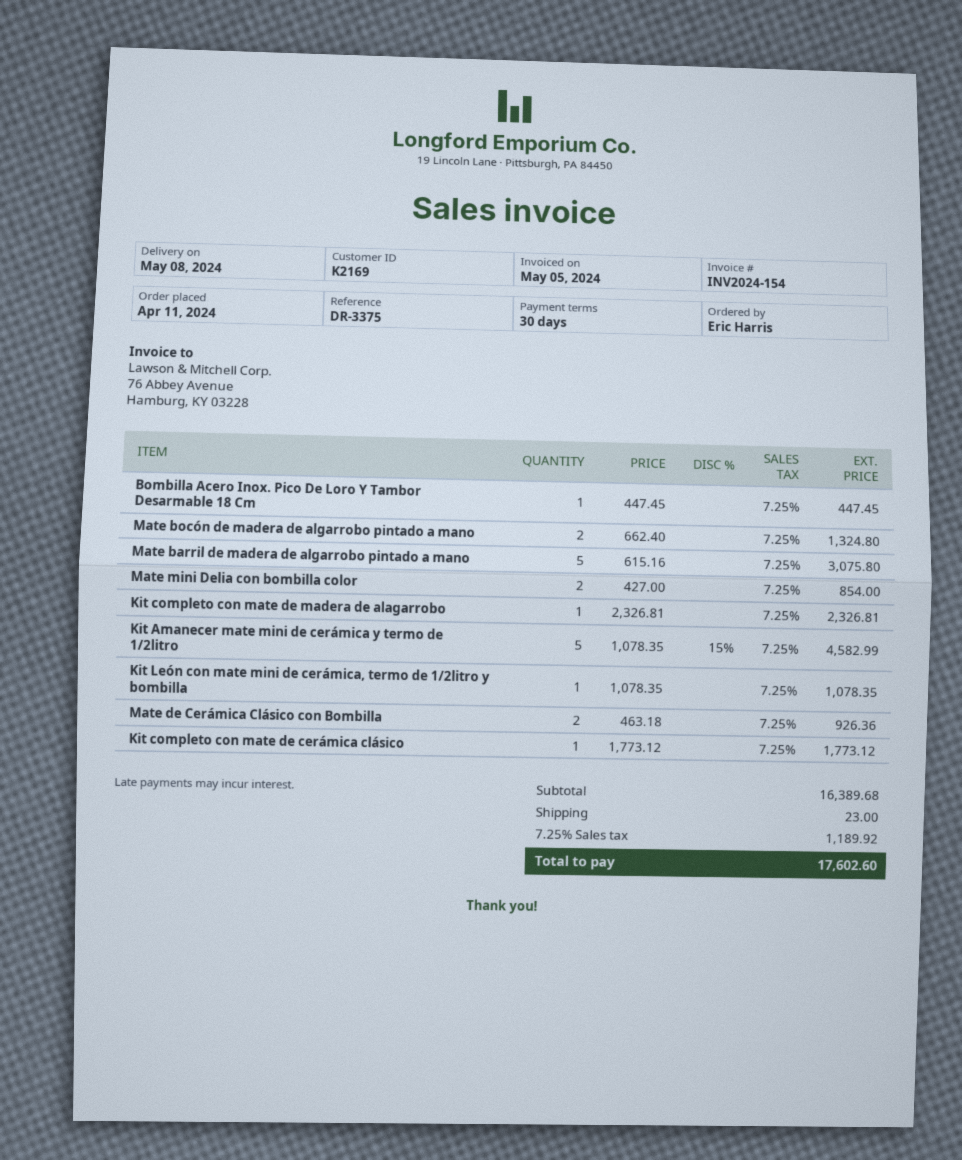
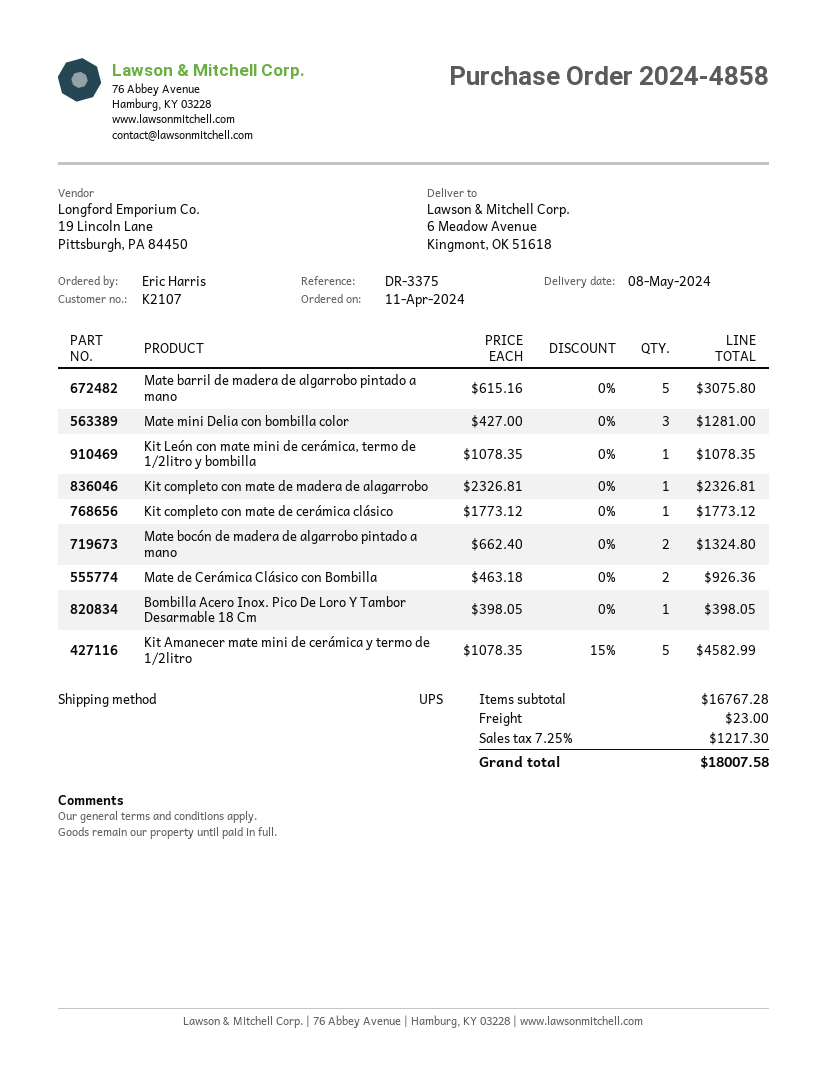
customer number: K2169 -> K2107
Bombilla Acero Inox. Pico De Loro Y Tambor Desarmable 18 Cm: 1 x 447.45 = 447.45 -> 1 x 398.05 = 398.05
Mate mini Delia con bombilla color: 2 x 427.00 = 854.00 -> 3 x 427.00 = 1281.00
subtotal: 16389.68 -> 16767.28
tax: 7.25% = 1189.92 -> 7.25% = 1217.30
total: 17602.60 -> 18007.58

